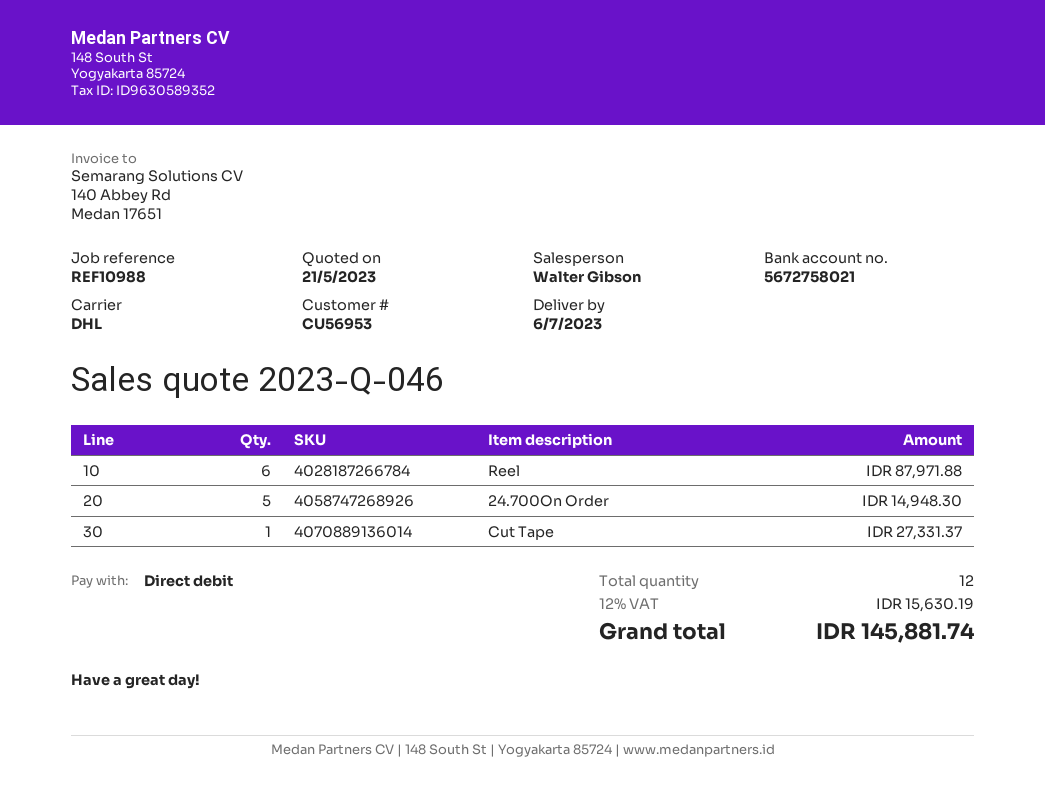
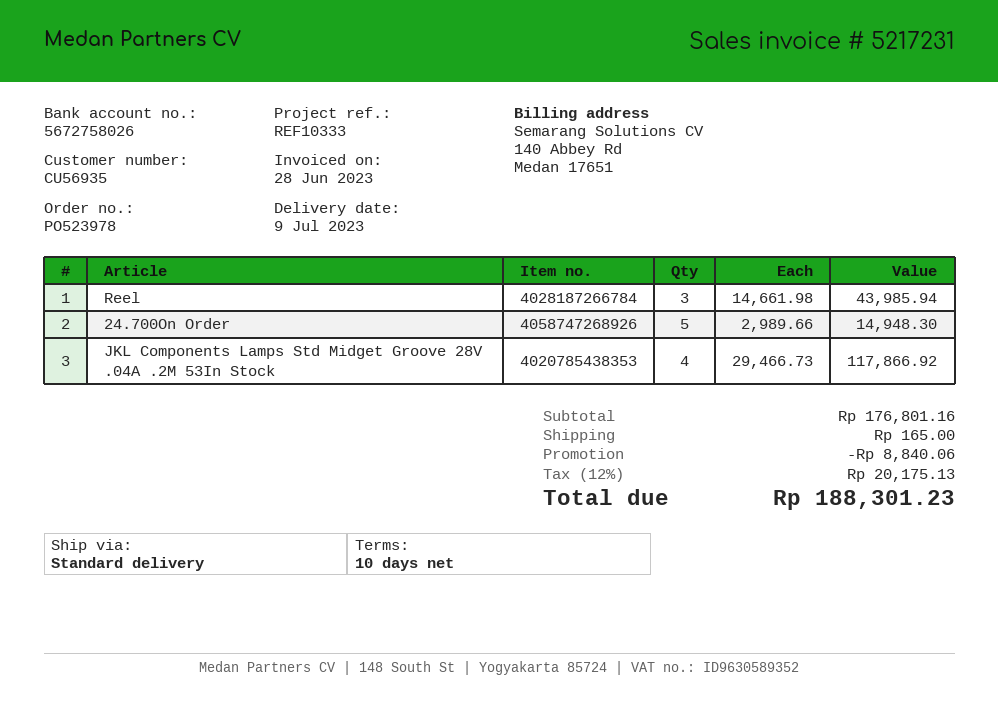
delivery date: 2023-07-06 -> 2023-07-09
customer number: CU56953 -> CU56935
reference: REF10988 -> REF10333
bank account: 5672758021 -> 5672758026
shipping method: DHL -> standard
Reel: 6 for 87971.88 -> 3 for 43985.94
Cut Tape: 1 for 27331.37 -> none
JKL Components Lamps Std Midget Groove 28V .04A .2M 53In Stock: none -> 4 for 117866.92
discount: none -> 8840.06
shipping: none -> 165.00
tax: 12% = 15630.19 -> 12% = 20175.13
total: 145881.74 -> 188301.23

